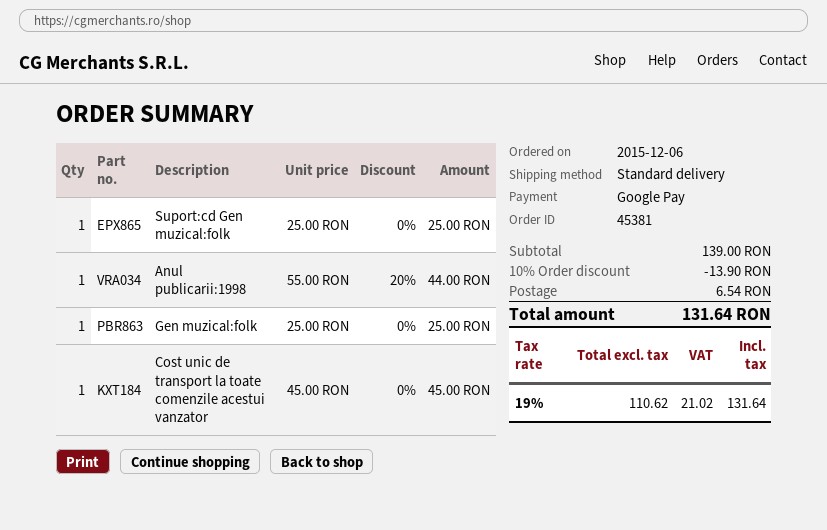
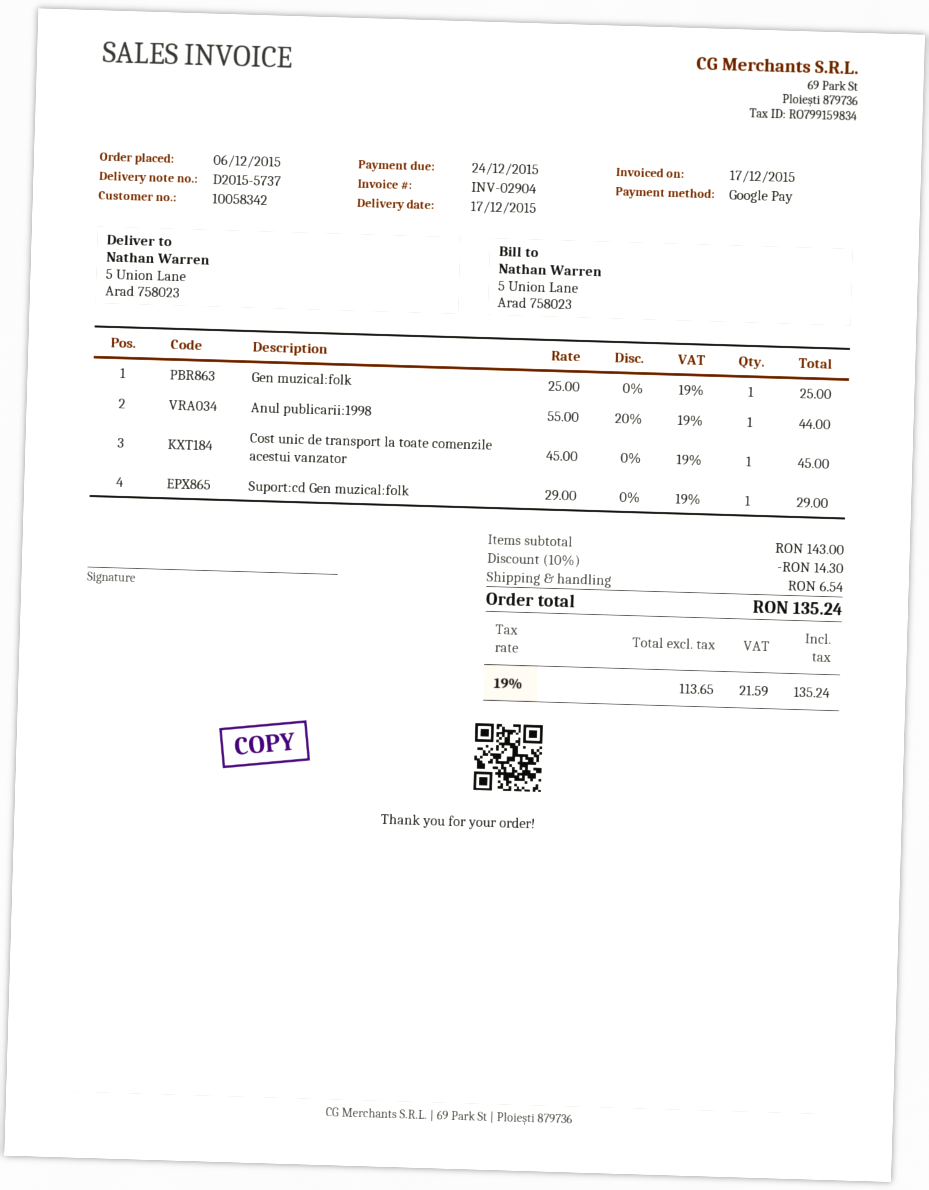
Suport:cd Gen muzical:folk: 1 x 25.00 = 25.00 -> 1 x 29.00 = 29.00
subtotal: 139.00 -> 143.00
discount: 10% = 13.90 -> 10% = 14.30
net: 110.62 -> 113.65
tax: 19% = 21.02 -> 19% = 21.59
total: 131.64 -> 135.24

